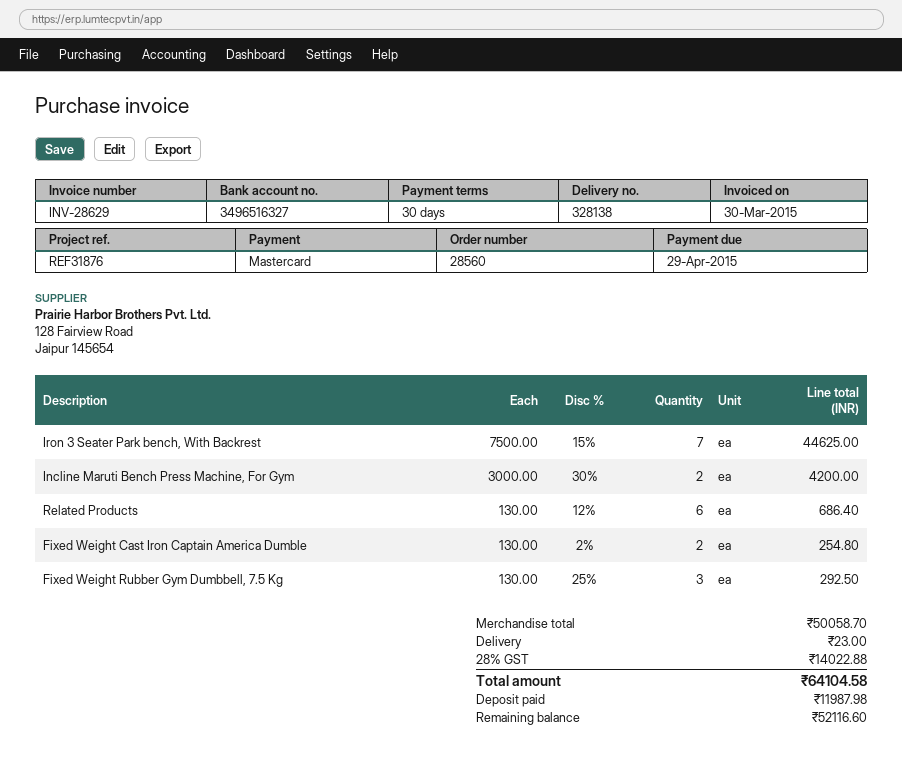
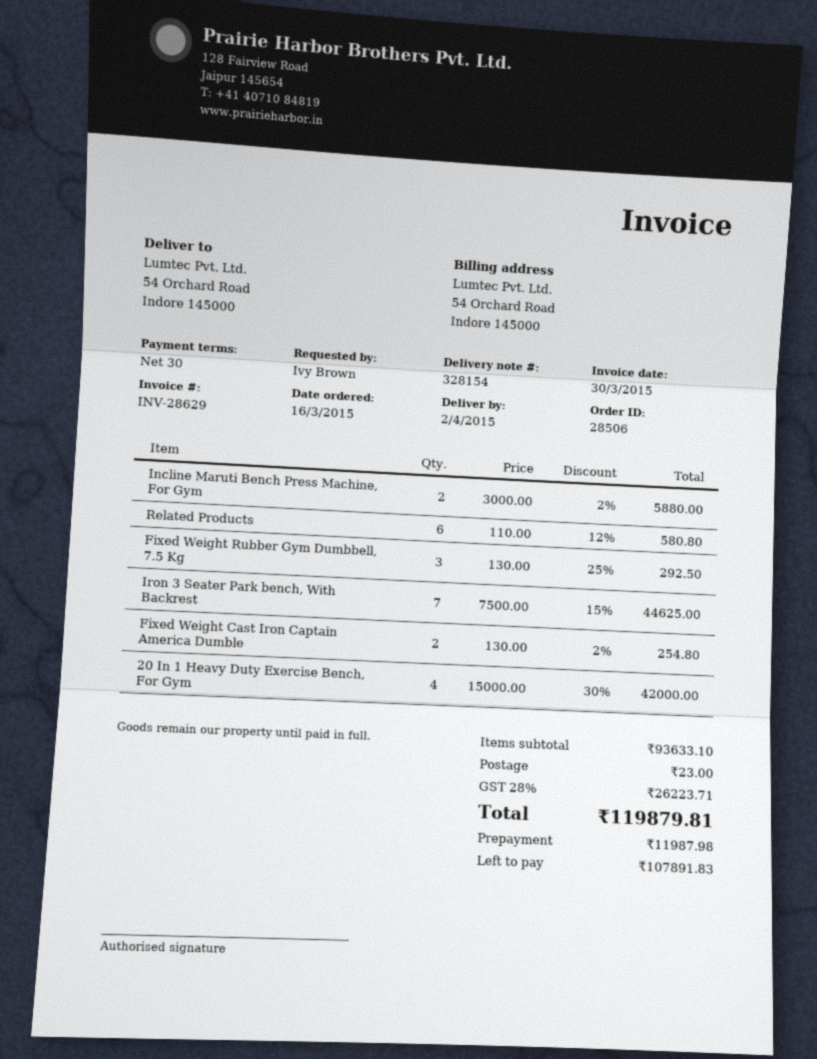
order number: 28560 -> 28506
delivery note number: 328138 -> 328154
Incline Maruti Bench Press Machine, For Gym: 2 x 3000.00 - 30% = 4200.00 -> 2 x 3000.00 - 2% = 5880.00
Related Products: 6 x 130.00 - 12% = 686.40 -> 6 x 110.00 - 12% = 580.80
20 In 1 Heavy Duty Exercise Bench, For Gym: none -> 4 x 15000.00 - 30% = 42000.00
subtotal: 50058.70 -> 93633.10
tax: 28% = 14022.88 -> 28% = 26223.71
total: 64104.58 -> 119879.81
balance: 52116.60 -> 107891.83

